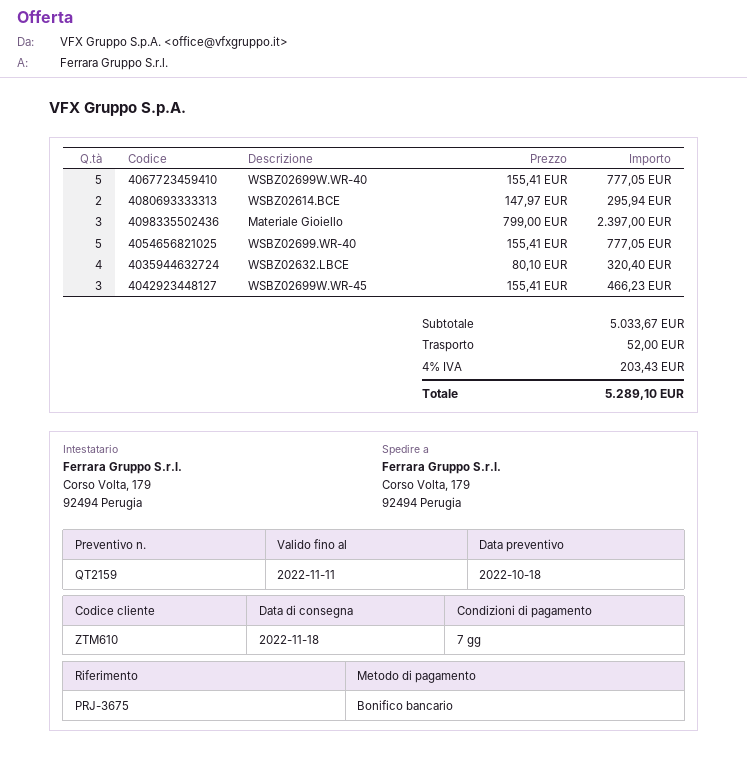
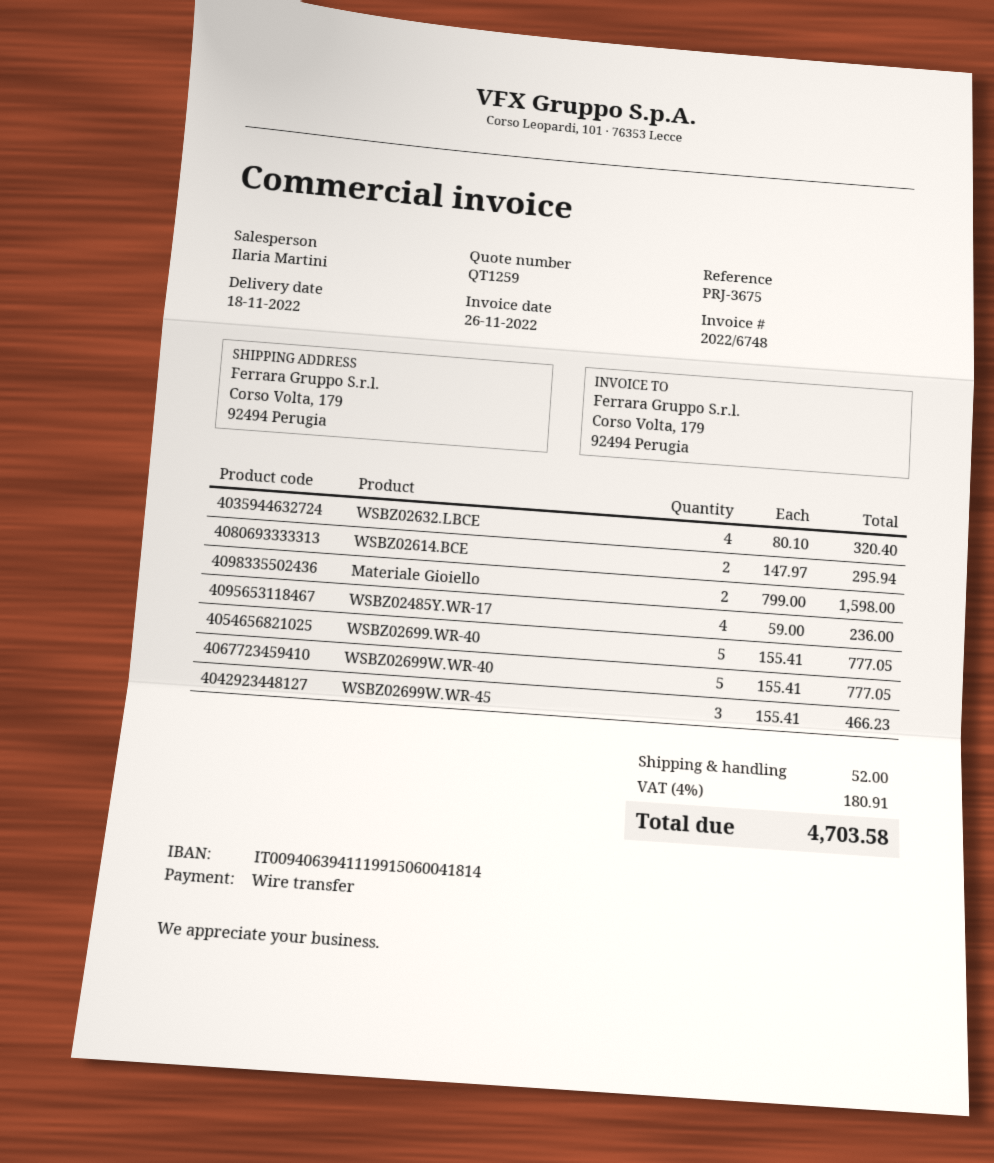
quote number: QT2159 -> QT1259
Materiale Gioiello: 3 x 799.00 = 2397.00 -> 2 x 799.00 = 1598.00
WSBZ02485Y.WR-17: none -> 4 x 59.00 = 236.00
tax: 4% = 203.43 -> 4% = 180.91
total: 5289.10 -> 4703.58

